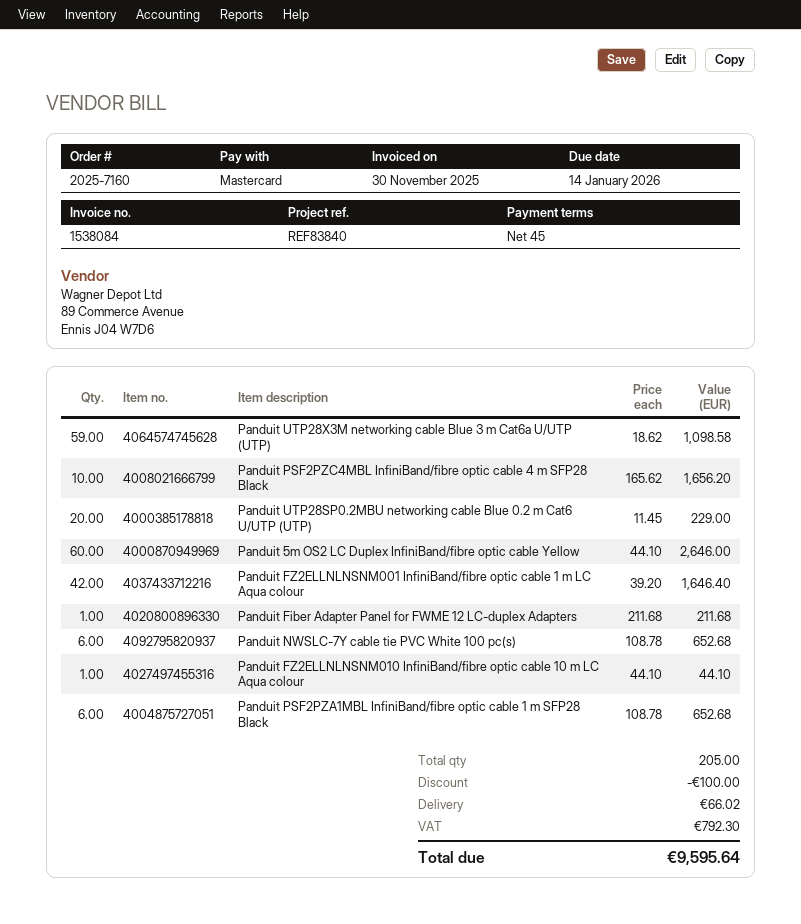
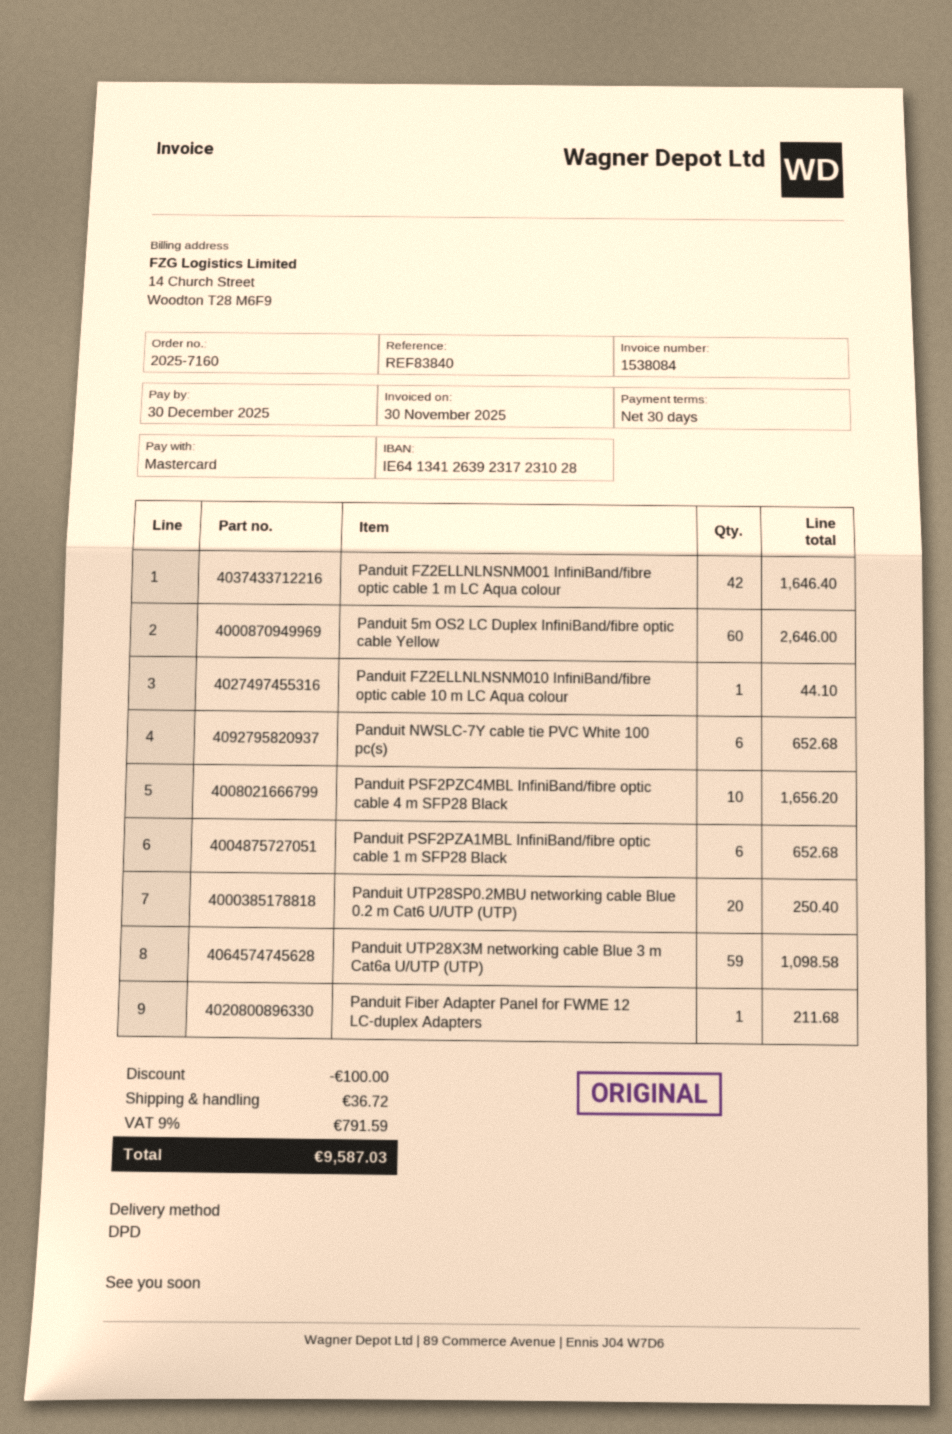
payment terms: 45 days -> 30 days
due date: 2026-01-14 -> 2025-12-30
Panduit UTP28SP0.2MBU networking cable Blue 0.2 m Cat6 U/UTP (UTP): 20 for 229.00 -> 20 for 250.40
shipping: 66.02 -> 36.72
tax: 792.30 -> 791.59
total: 9595.64 -> 9587.03

